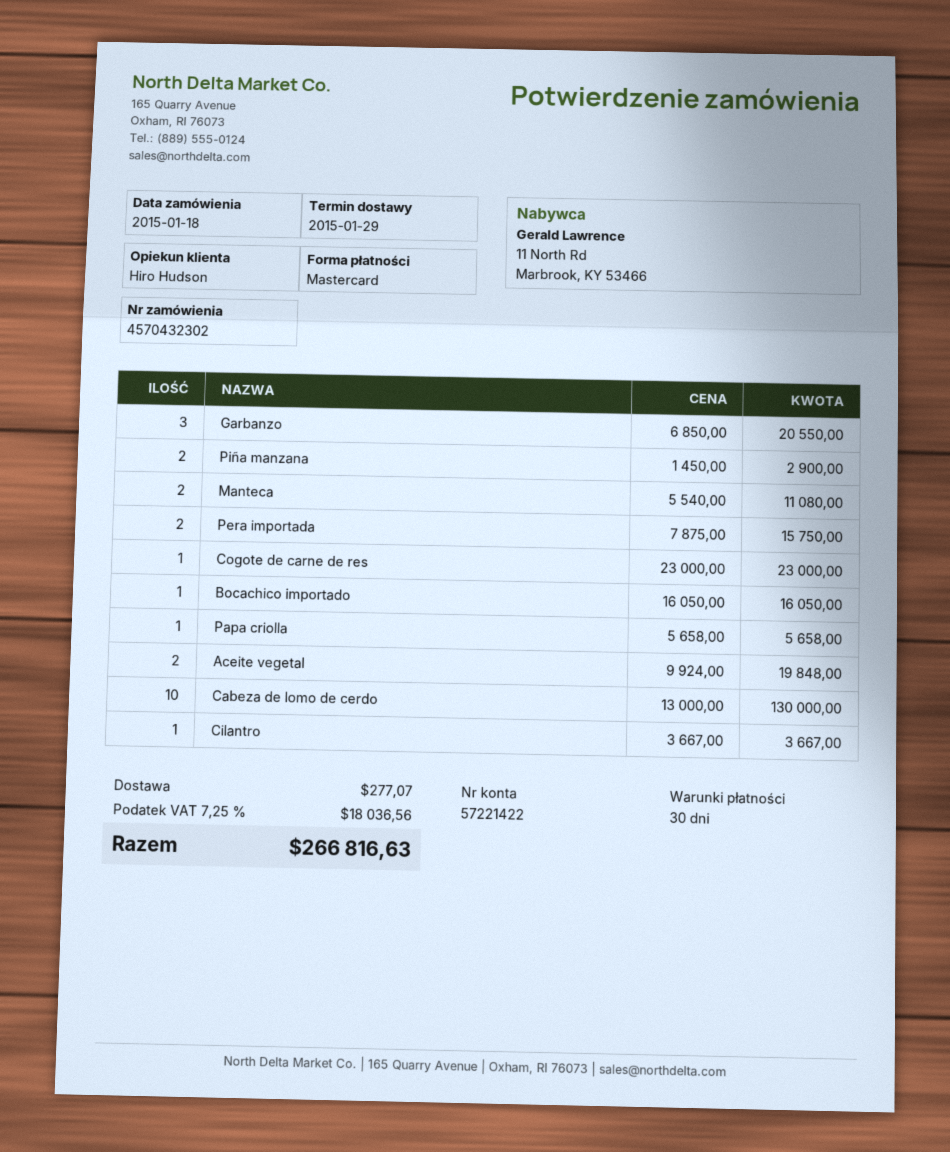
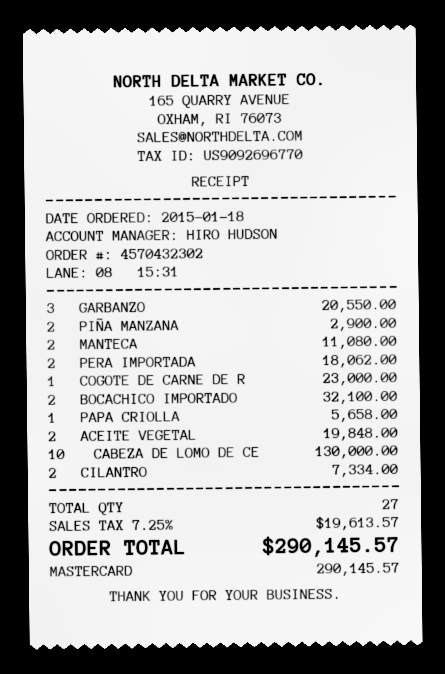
Pera importada: 2 for 15750.00 -> 2 for 18062.00
Bocachico importado: 1 for 16050.00 -> 2 for 32100.00
Cilantro: 1 for 3667.00 -> 2 for 7334.00
shipping: 277.07 -> none
tax: 7.25% = 18036.56 -> 7.25% = 19613.57
total: 266816.63 -> 290145.57

